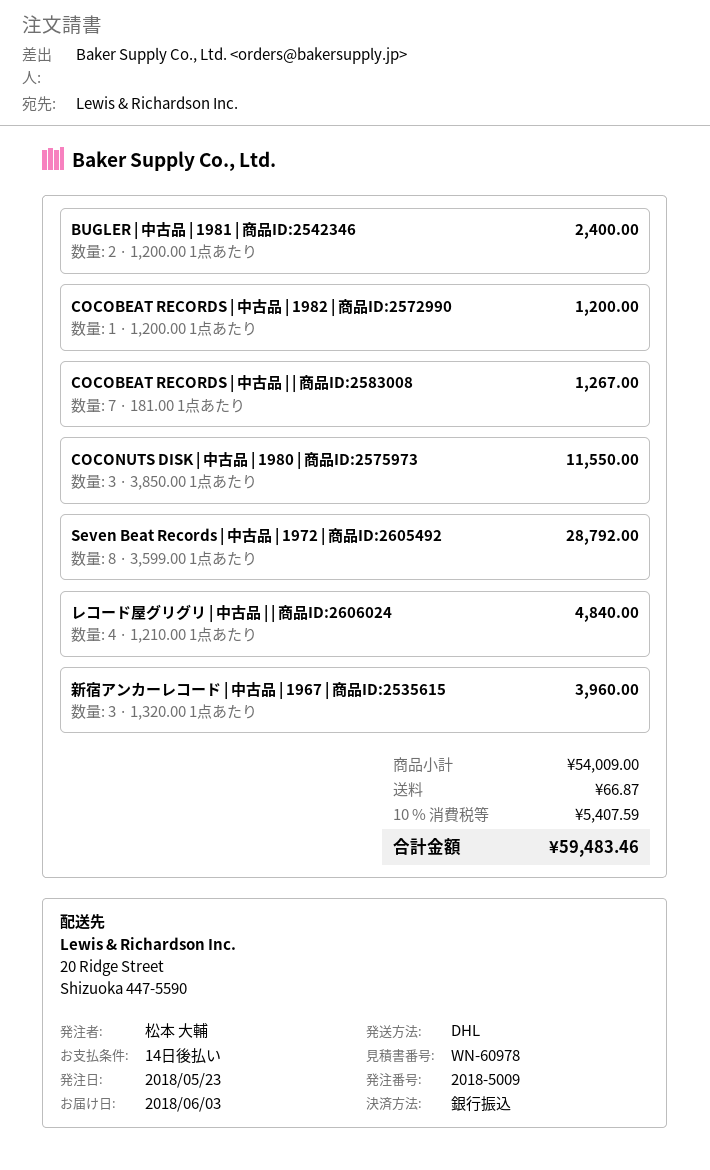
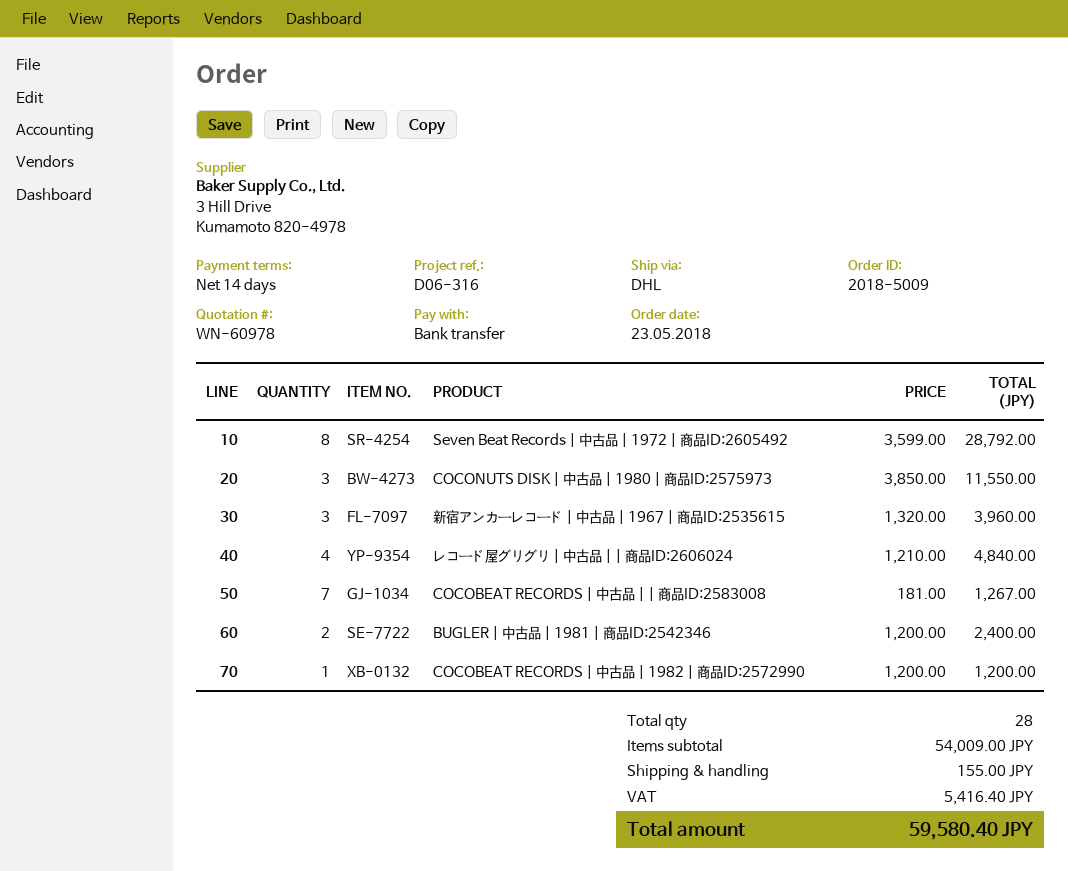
shipping: 66.87 -> 155.00
tax: 5407.59 -> 5416.40
total: 59483.46 -> 59580.40

